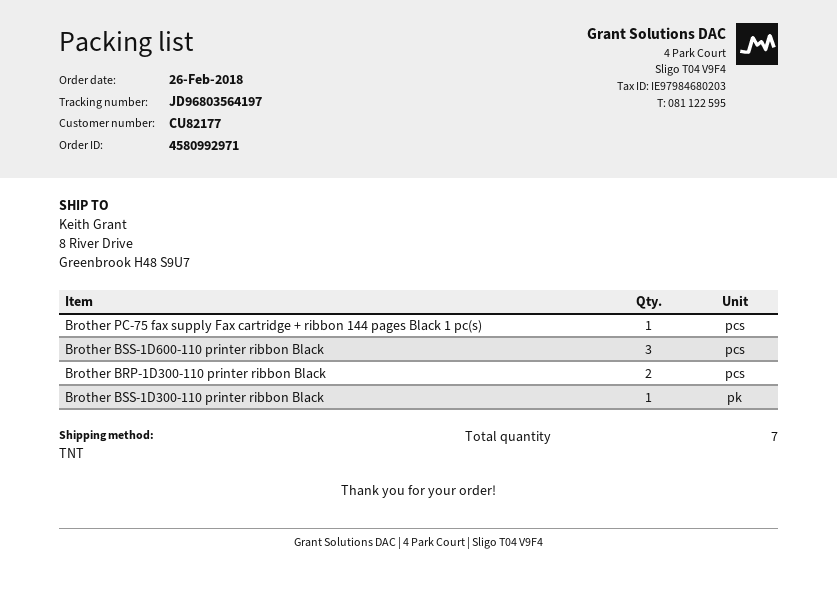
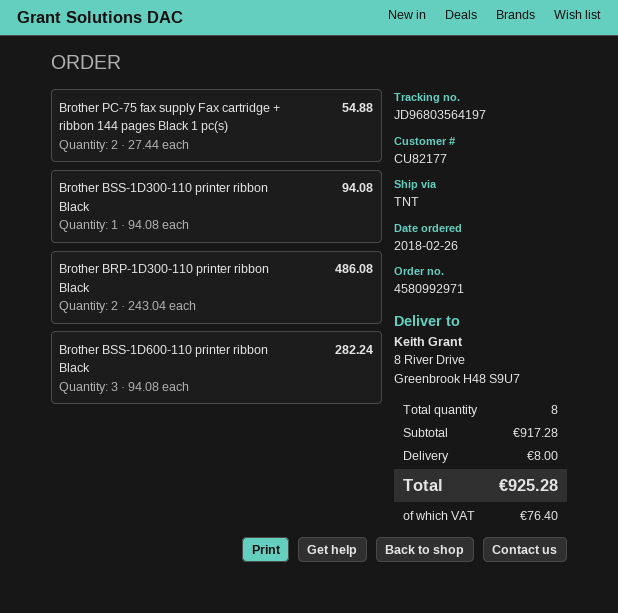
Brother PC-75 fax supply Fax cartridge + ribbon 144 pages Black 1 pc(s): 1 -> 2
total quantity: 7 -> 8

